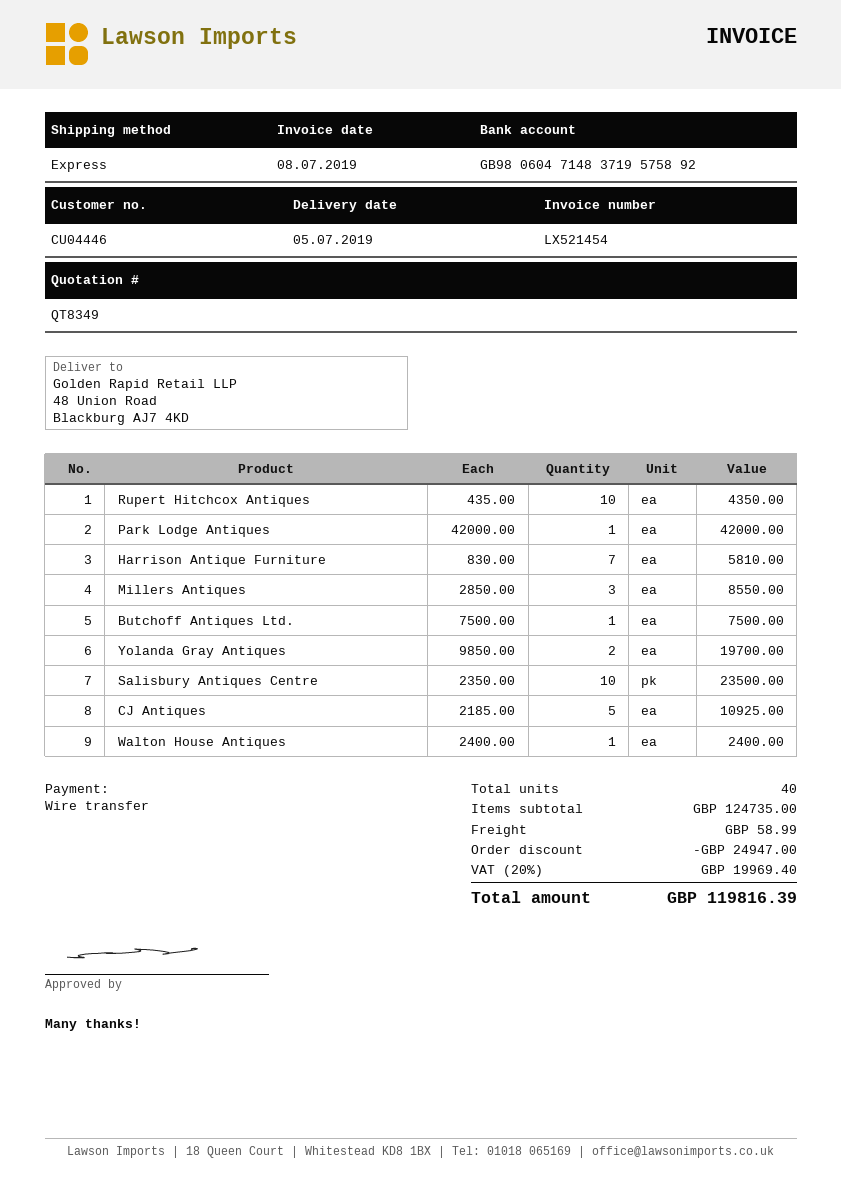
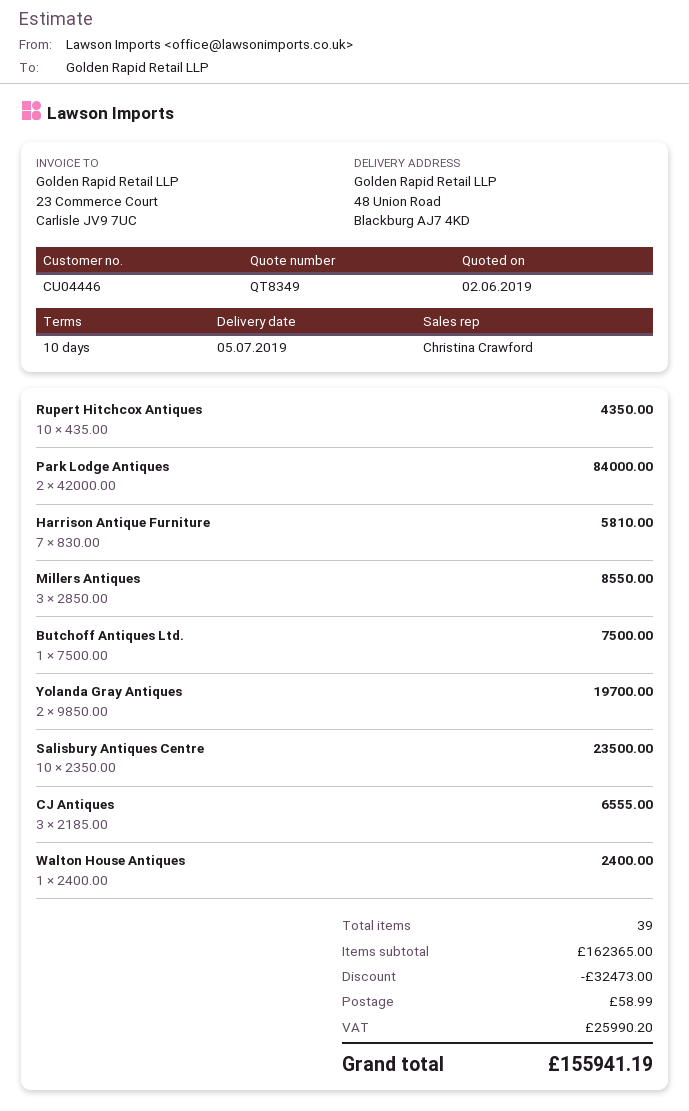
Park Lodge Antiques: 1 x 42000.00 = 42000.00 -> 2 x 42000.00 = 84000.00
CJ Antiques: 5 x 2185.00 = 10925.00 -> 3 x 2185.00 = 6555.00
total quantity: 40 -> 39
subtotal: 124735.00 -> 162365.00
discount: 24947.00 -> 32473.00
tax: 19969.40 -> 25990.20
total: 119816.39 -> 155941.19

